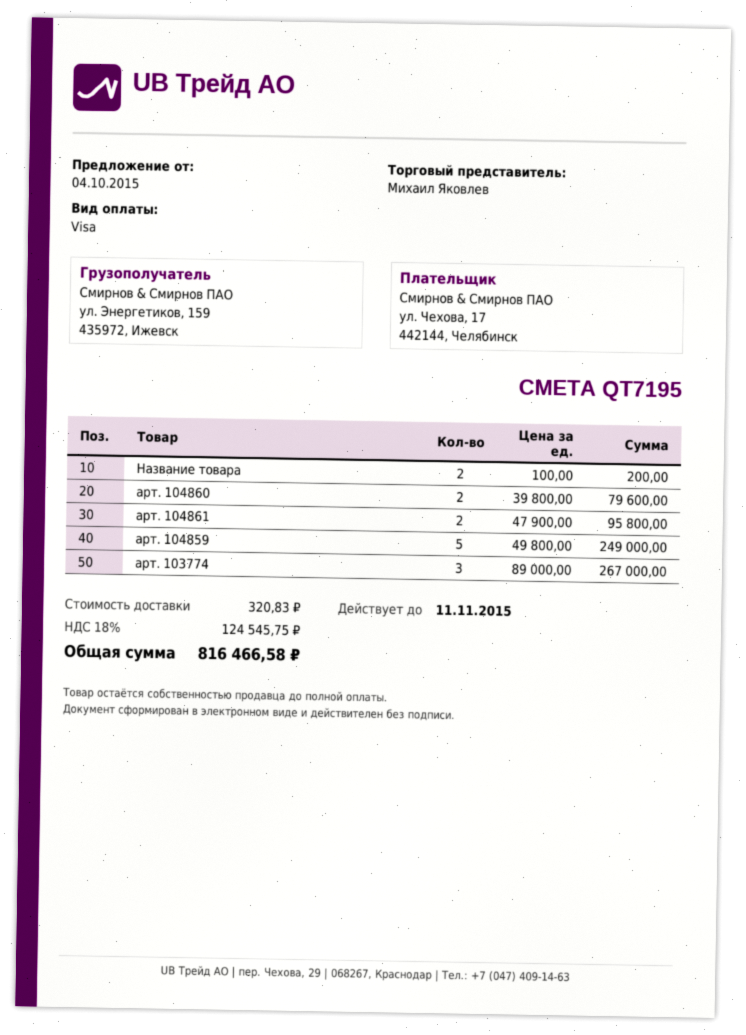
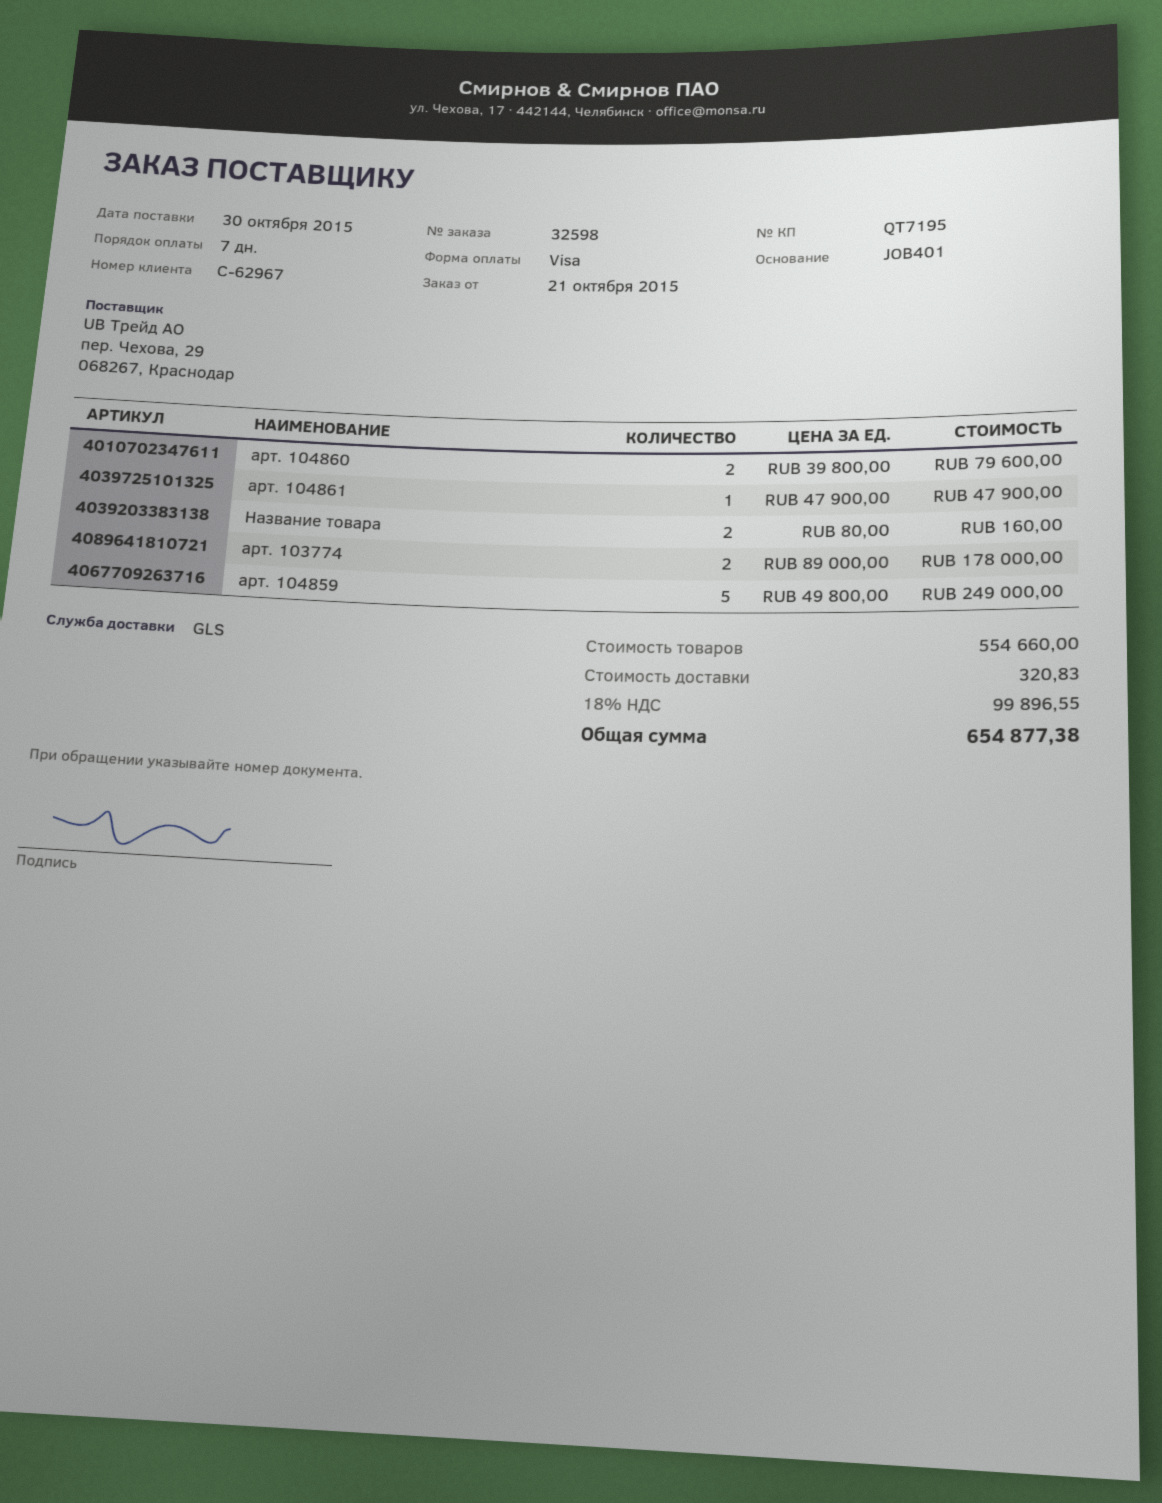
Название товара: 2 x 100.00 = 200.00 -> 2 x 80.00 = 160.00
арт. 104861: 2 x 47900.00 = 95800.00 -> 1 x 47900.00 = 47900.00
арт. 103774: 3 x 89000.00 = 267000.00 -> 2 x 89000.00 = 178000.00
tax: 18% = 124545.75 -> 18% = 99896.55
total: 816466.58 -> 654877.38

